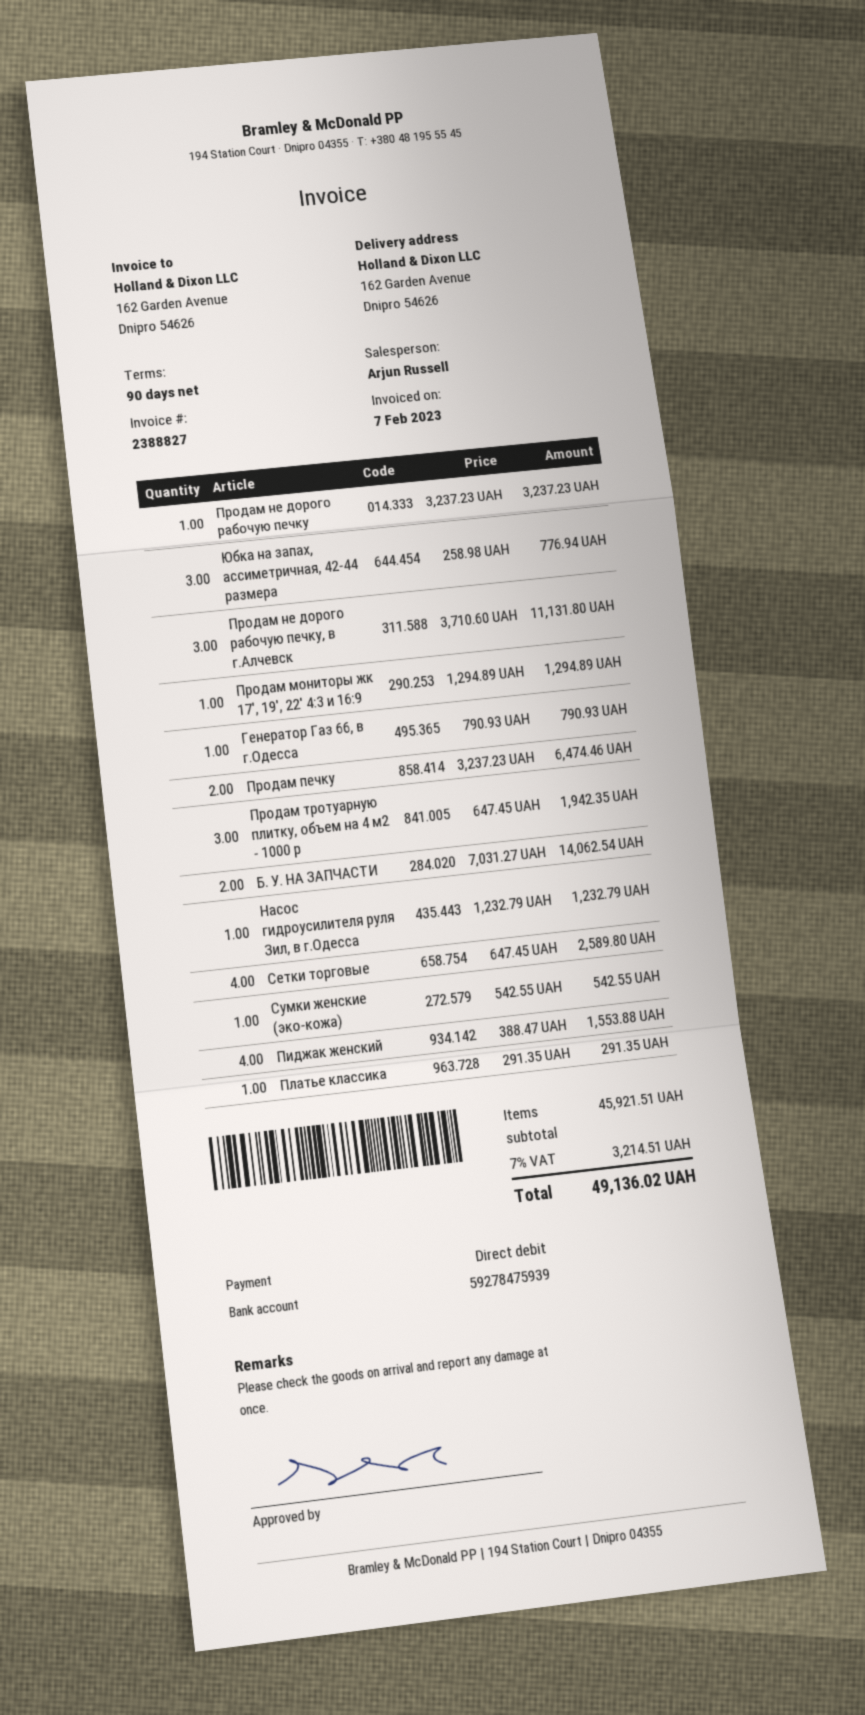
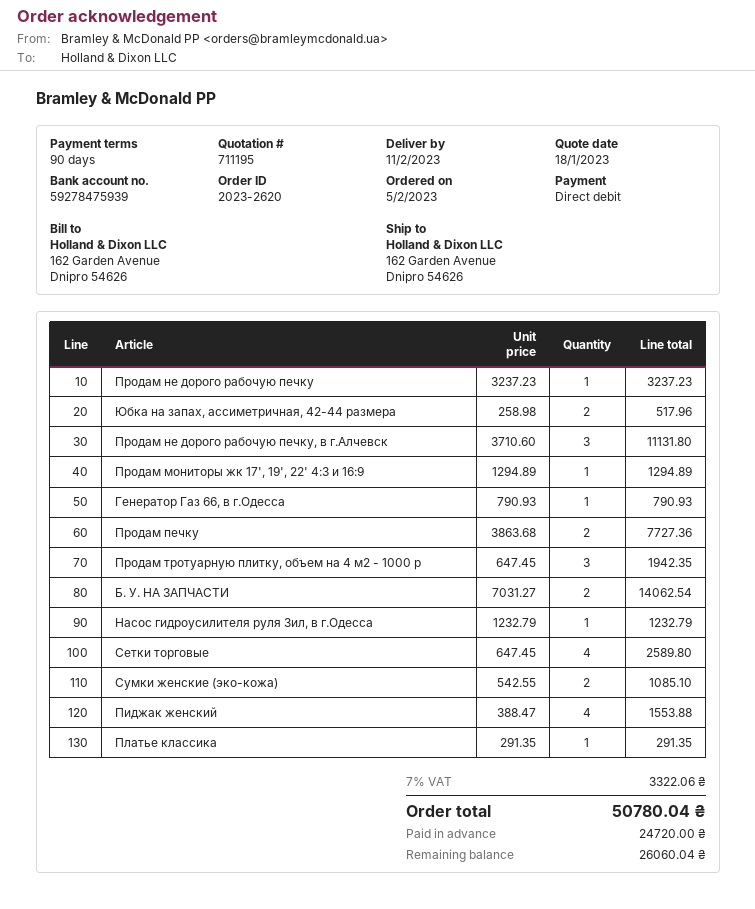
Юбка на запах, ассиметричная, 42-44 размера: 3 x 258.98 = 776.94 -> 2 x 258.98 = 517.96
Продам печку: 2 x 3237.23 = 6474.46 -> 2 x 3863.68 = 7727.36
Сумки женские (эко-кожа): 1 x 542.55 = 542.55 -> 2 x 542.55 = 1085.10
tax: 7% = 3214.51 -> 7% = 3322.06
total: 49136.02 -> 50780.04

